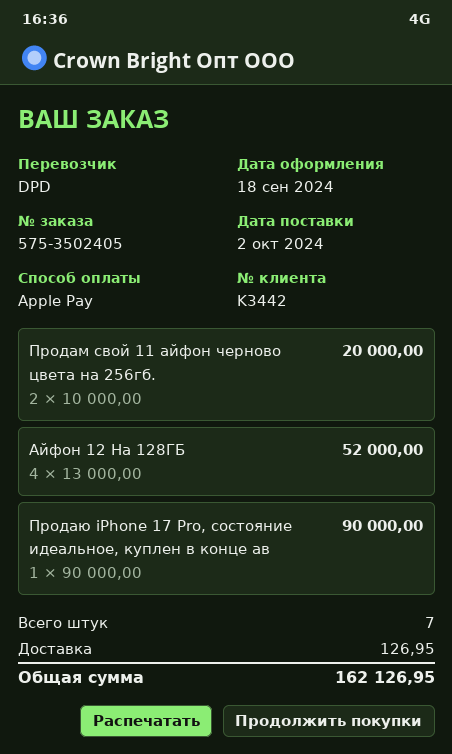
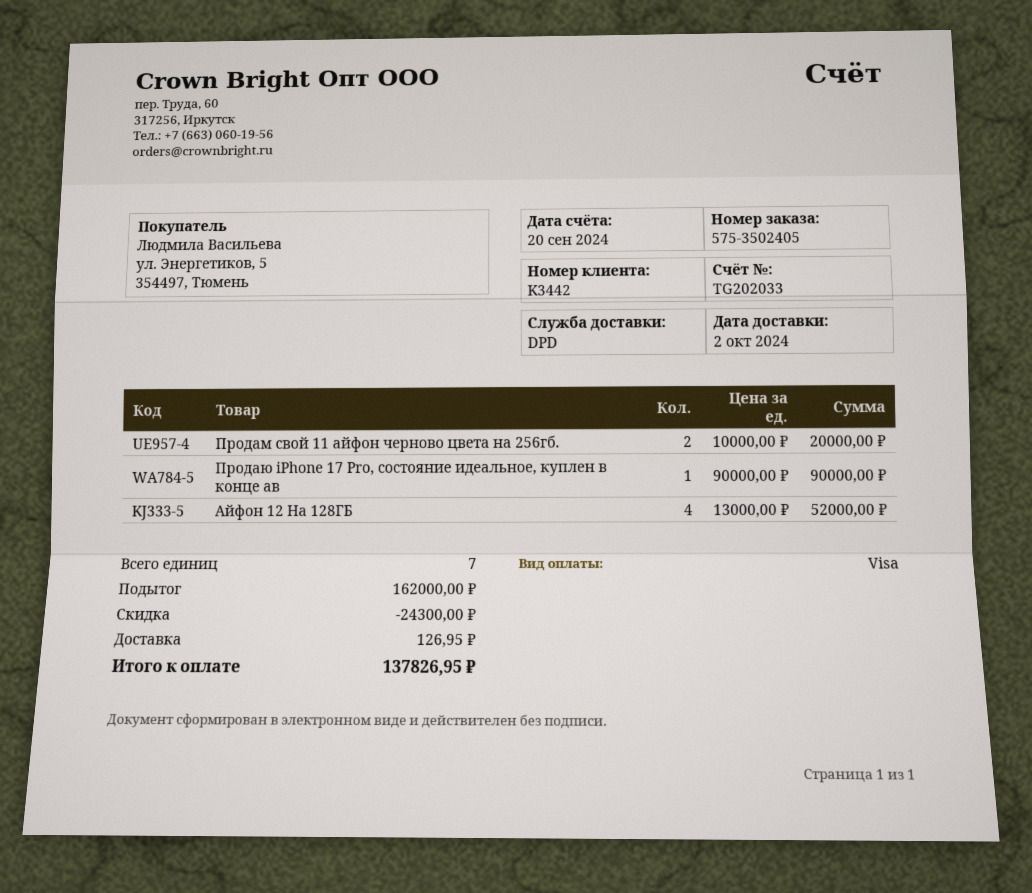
payment method: Apple Pay -> Visa
discount: none -> 24300.00
total: 162126.95 -> 137826.95

